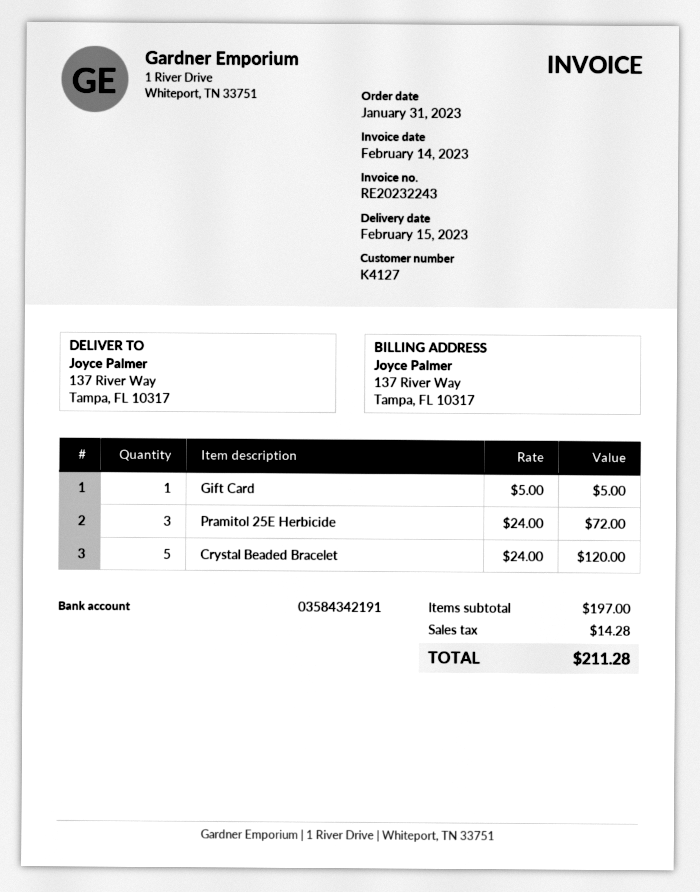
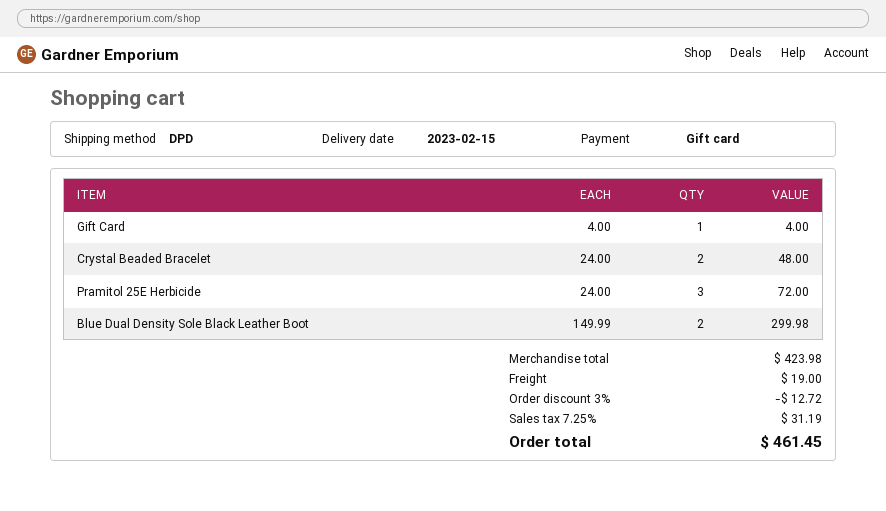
Gift Card: 1 x 5.00 = 5.00 -> 1 x 4.00 = 4.00
Crystal Beaded Bracelet: 5 x 24.00 = 120.00 -> 2 x 24.00 = 48.00
Blue Dual Density Sole Black Leather Boot: none -> 2 x 149.99 = 299.98
subtotal: 197.00 -> 423.98
discount: none -> 3% = 12.72
shipping: none -> 19.00
tax: 14.28 -> 31.19
total: 211.28 -> 461.45

